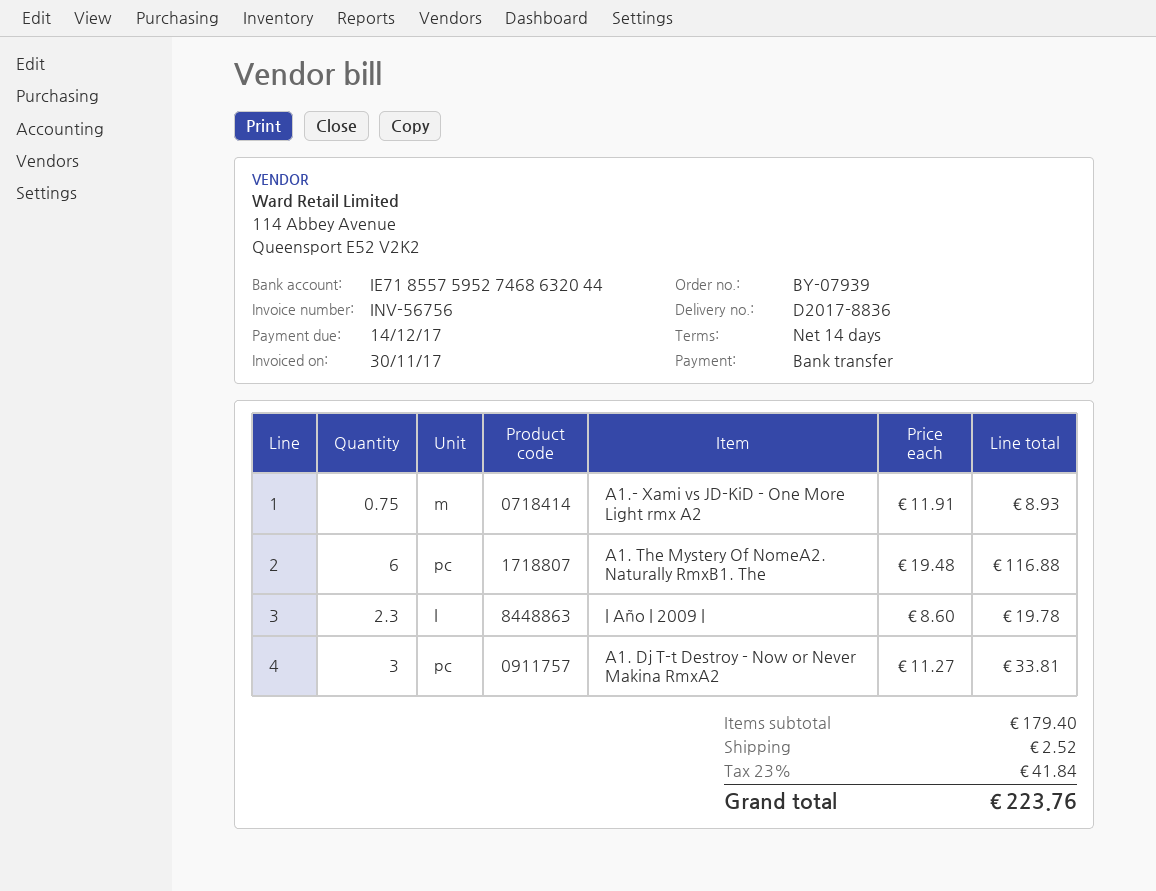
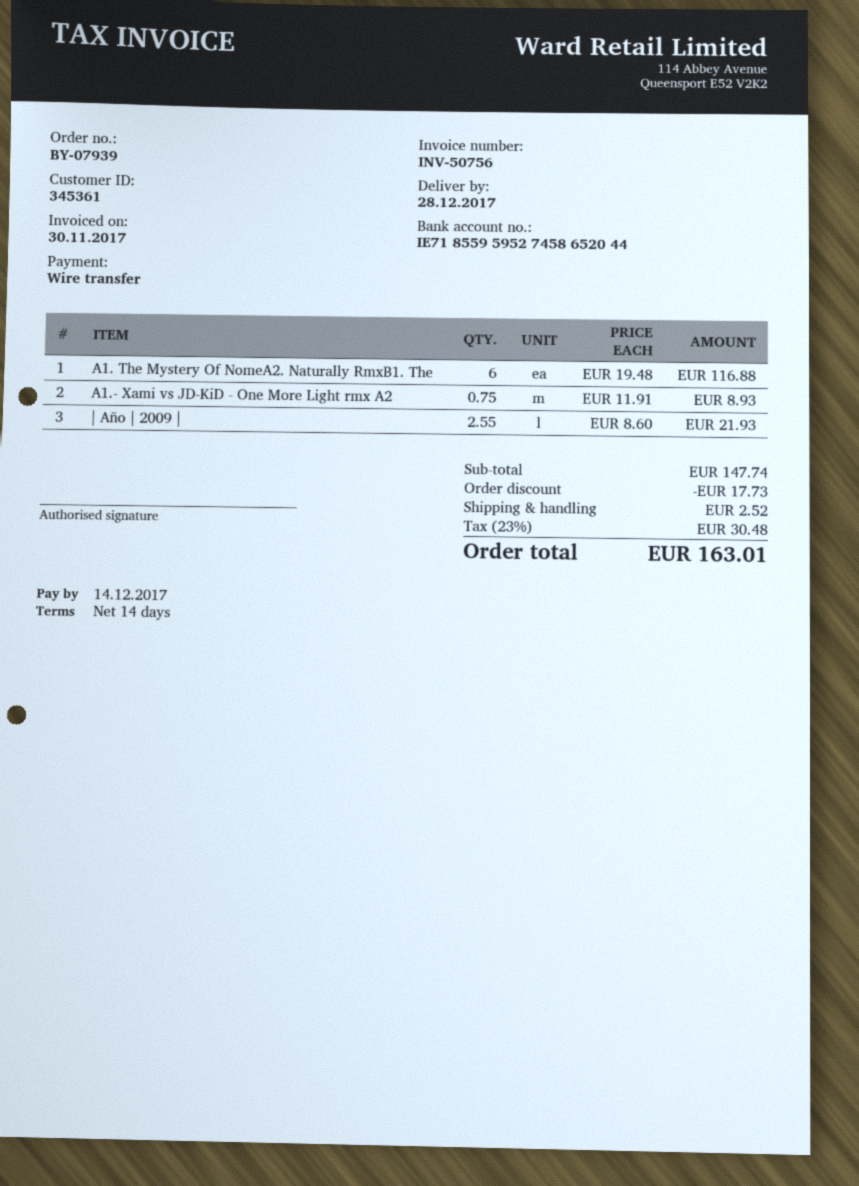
invoice number: INV-56756 -> INV-50756
bank account: IE71855759527468632044 -> IE71855959527458652044
| Año | 2009 |: 2.3 x 8.60 = 19.78 -> 2.55 x 8.60 = 21.93
A1. Dj T-t Destroy - Now or Never Makina RmxA2: 3 x 11.27 = 33.81 -> none
subtotal: 179.40 -> 147.74
discount: none -> 17.73
tax: 23% = 41.84 -> 23% = 30.48
total: 223.76 -> 163.01

